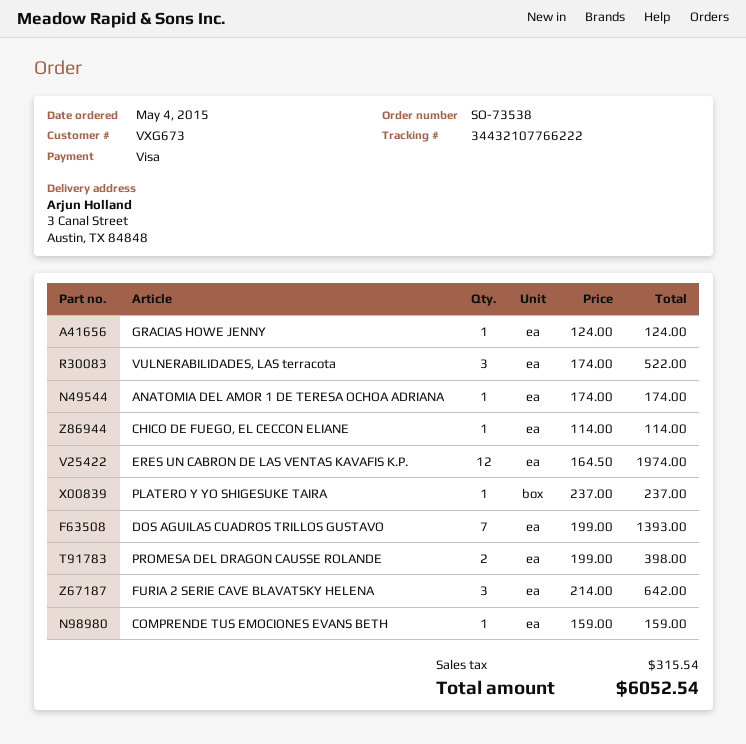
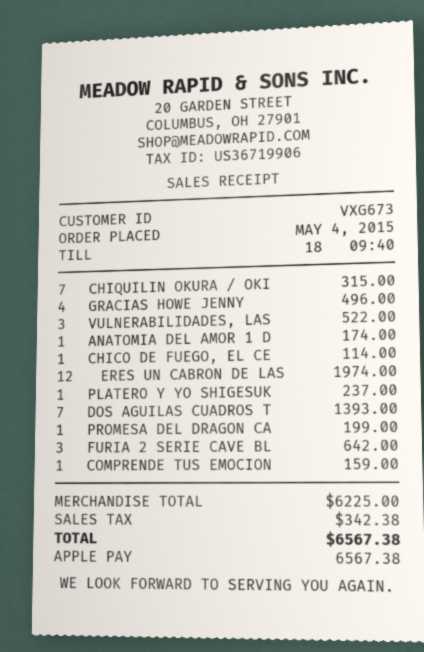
payment method: Visa -> Apple Pay
GRACIAS HOWE JENNY: 1 for 124.00 -> 4 for 496.00
PROMESA DEL DRAGON CAUSSE ROLANDE: 2 for 398.00 -> 1 for 199.00
CHIQUILIN OKURA / OKI: none -> 7 for 315.00
tax: 315.54 -> 342.38
total: 6052.54 -> 6567.38

